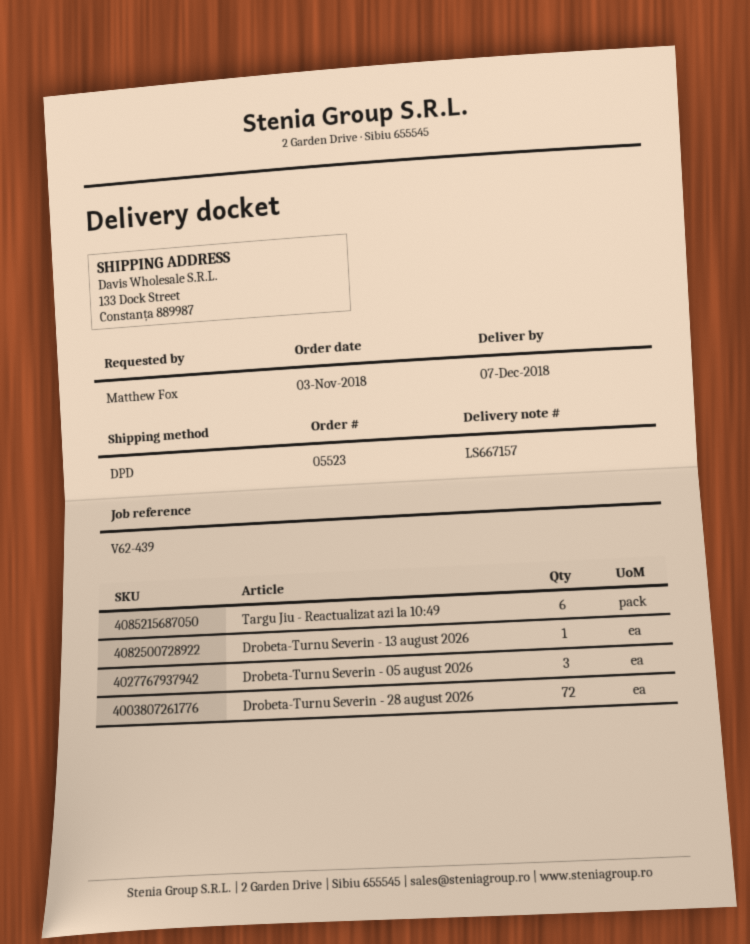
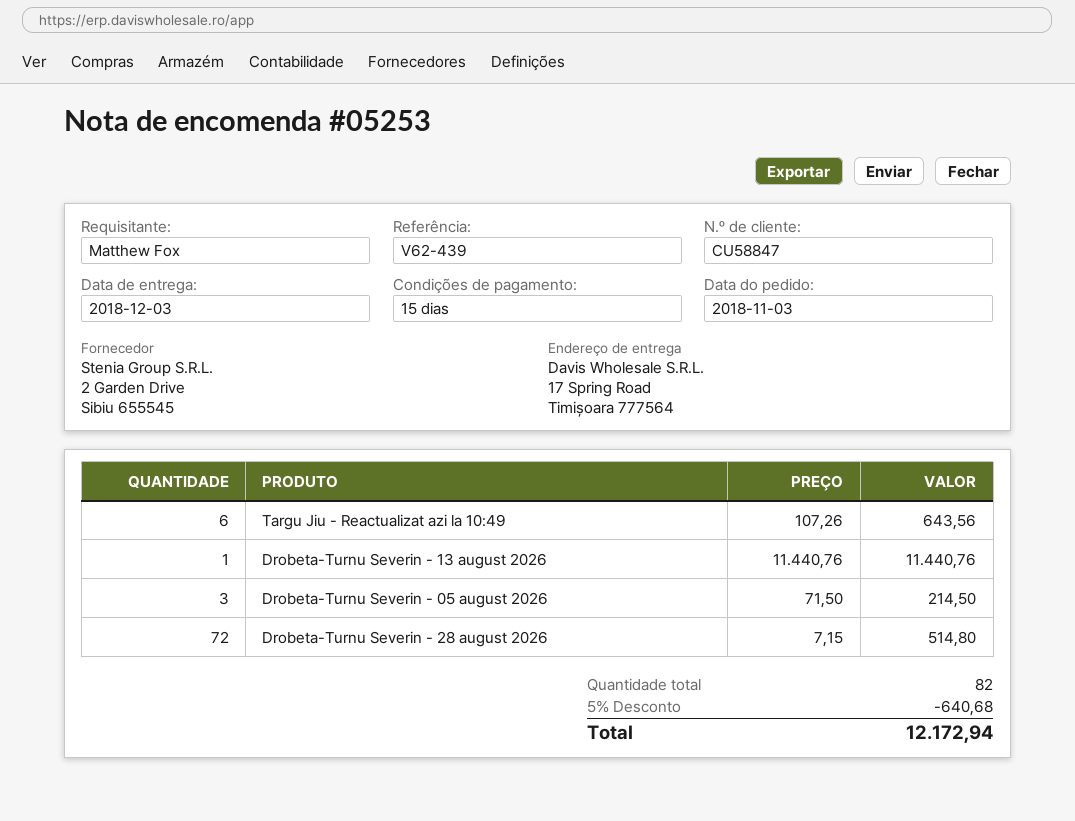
order number: 05523 -> 05253
delivery date: 2018-12-07 -> 2018-12-03
ship to: 133 Dock Street, Constanța 889987 -> 17 Spring Road, Timișoara 777564

